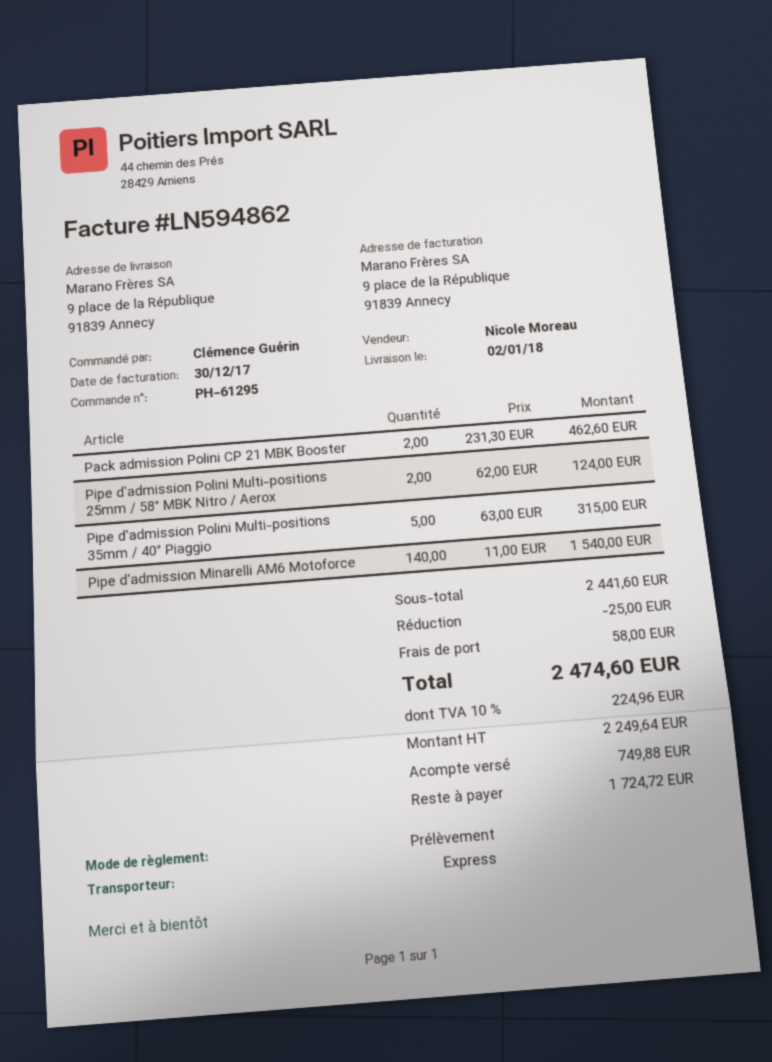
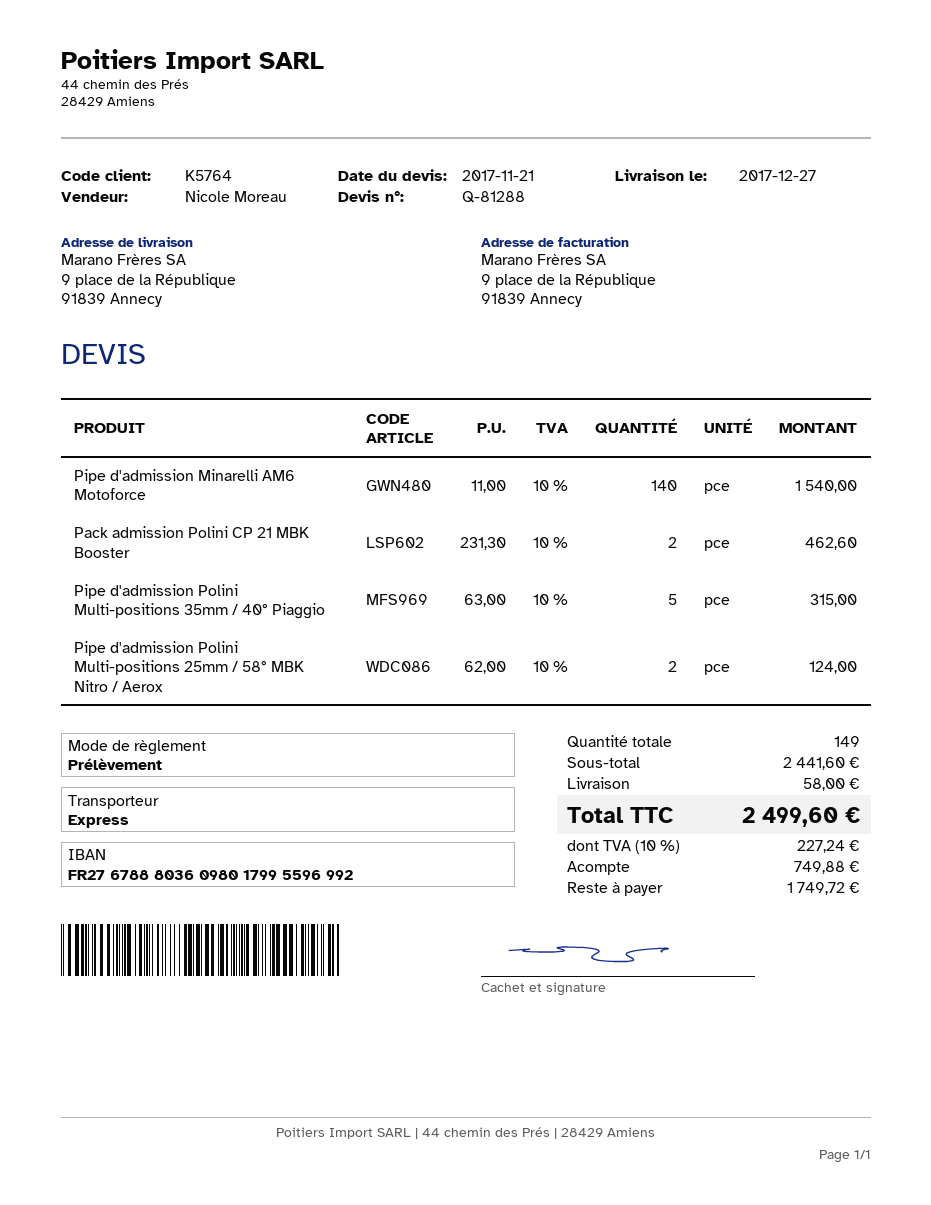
delivery date: 2018-01-02 -> 2017-12-27
discount: 25.00 -> none
tax: 10% = 224.96 -> 10% = 227.24
total: 2474.60 -> 2499.60
balance: 1724.72 -> 1749.72

